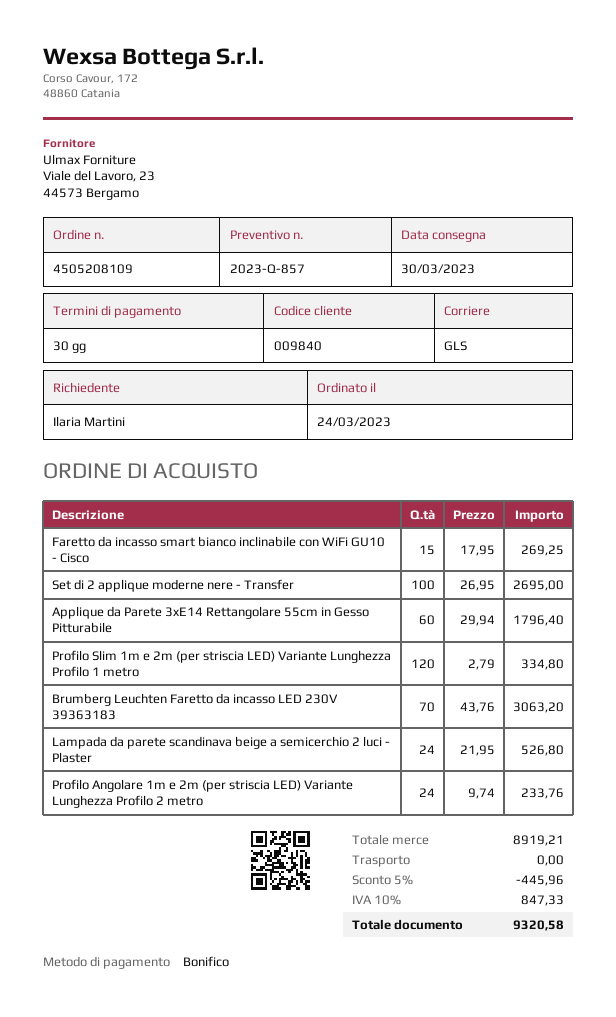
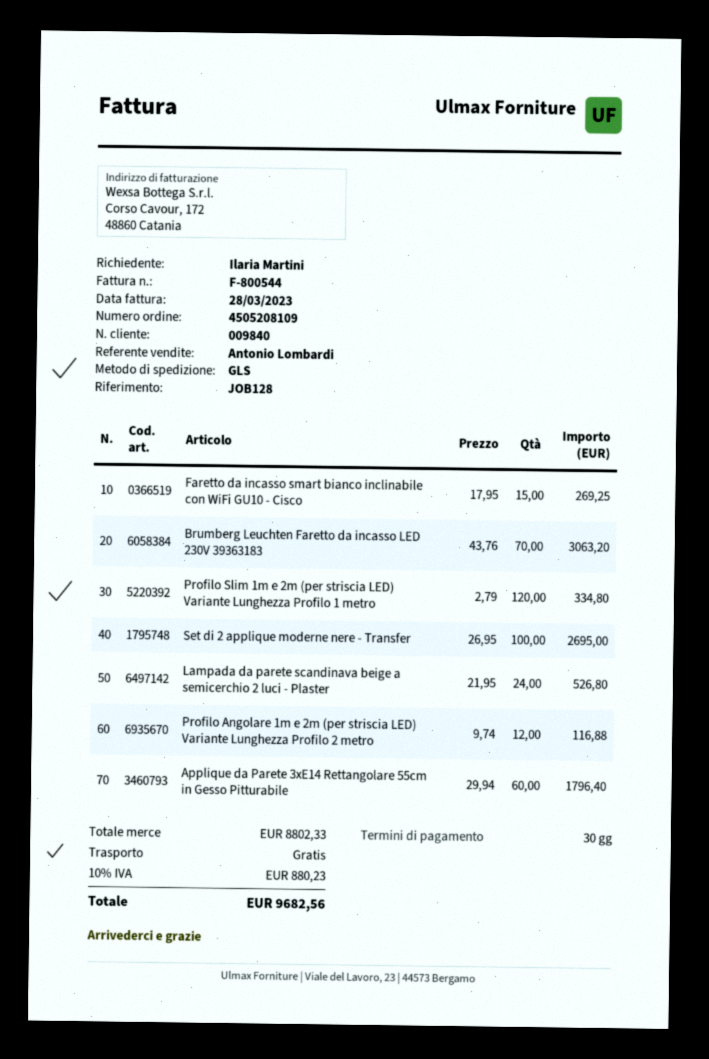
Profilo Angolare 1m e 2m (per striscia LED) Variante Lunghezza Profilo 2 metro: 24 x 9.74 = 233.76 -> 12 x 9.74 = 116.88
subtotal: 8919.21 -> 8802.33
discount: 5% = 445.96 -> none
tax: 10% = 847.33 -> 10% = 880.23
total: 9320.58 -> 9682.56

